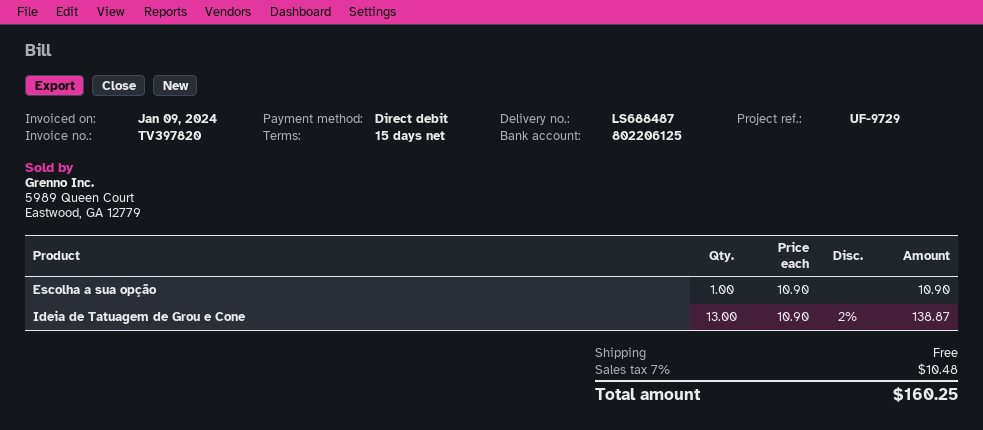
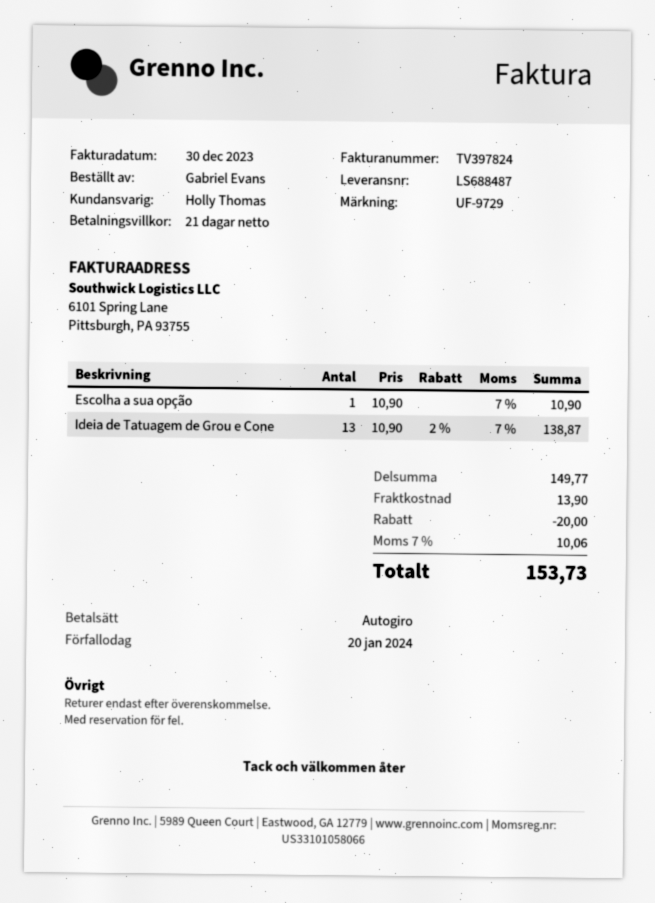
invoice number: TV397820 -> TV397824
invoice date: 2024-01-09 -> 2023-12-30
payment terms: 15 days -> 21 days
discount: none -> 20.00
shipping: 0.00 -> 13.90
tax: 7% = 10.48 -> 7% = 10.06
total: 160.25 -> 153.73

